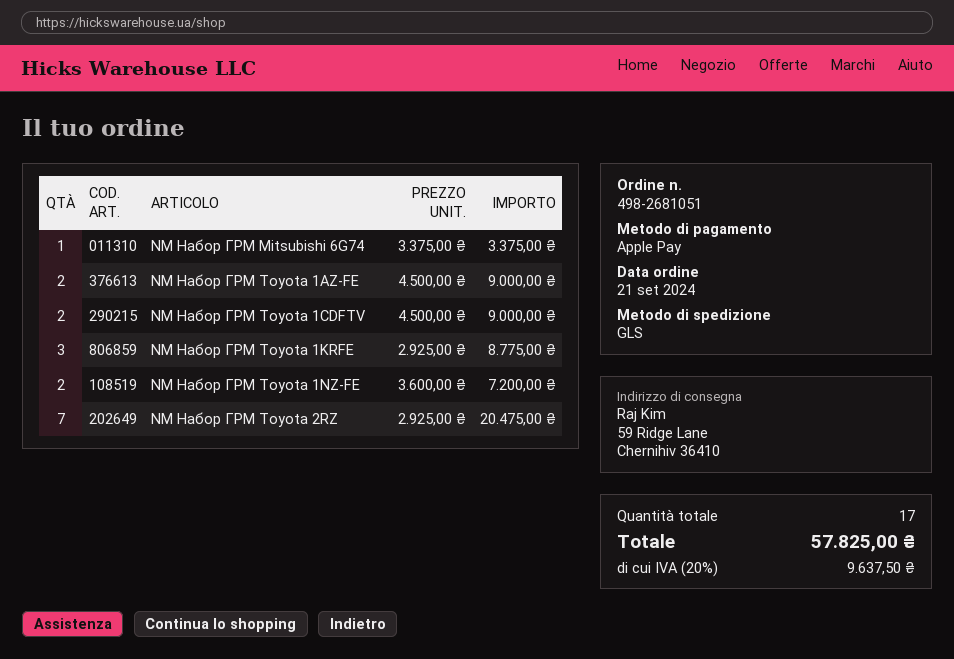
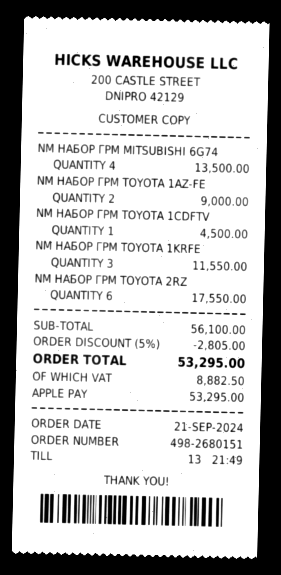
order number: 498-2681051 -> 498-2680151
NM Набор ГРМ Mitsubishi 6G74: 1 for 3375.00 -> 4 for 13500.00
NM Набор ГРМ Toyota 1CDFTV: 2 for 9000.00 -> 1 for 4500.00
NM Набор ГРМ Toyota 1KRFE: 3 for 8775.00 -> 3 for 11550.00
NM Набор ГРМ Toyota 1NZ-FE: 2 for 7200.00 -> none
NM Набор ГРМ Toyota 2RZ: 7 for 20475.00 -> 6 for 17550.00
discount: none -> 5% = 2805.00
tax: 9637.50 -> 8882.50
total: 57825.00 -> 53295.00

